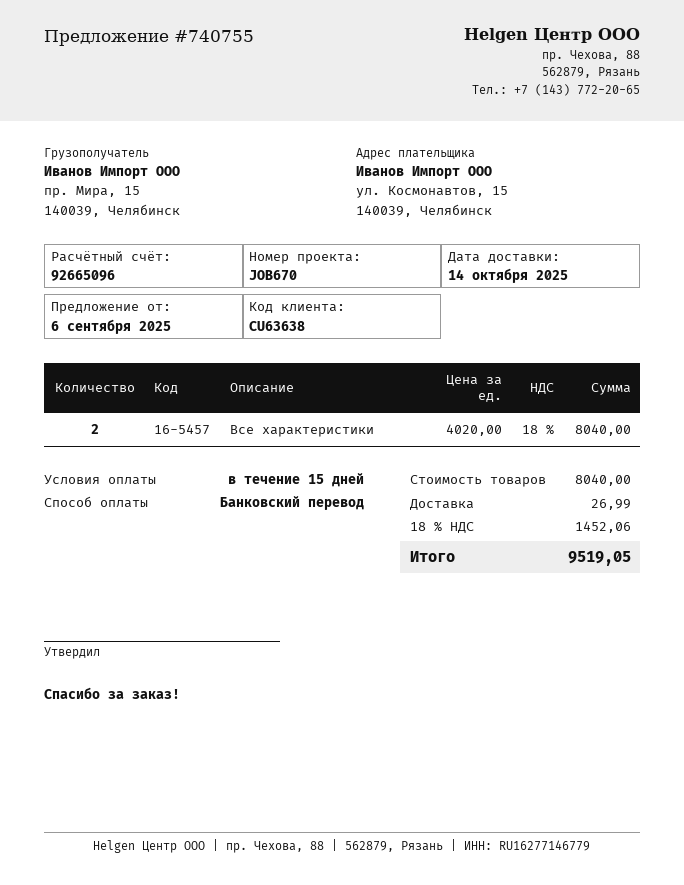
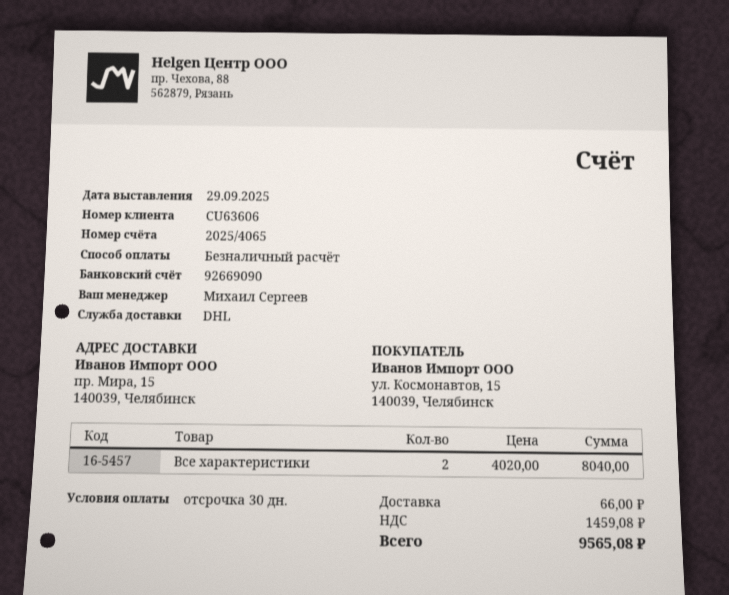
payment terms: 15 days -> 30 days
customer number: CU63638 -> CU63606
bank account: 92665096 -> 92669090
shipping: 26.99 -> 66.00
tax: 1452.06 -> 1459.08
total: 9519.05 -> 9565.08

